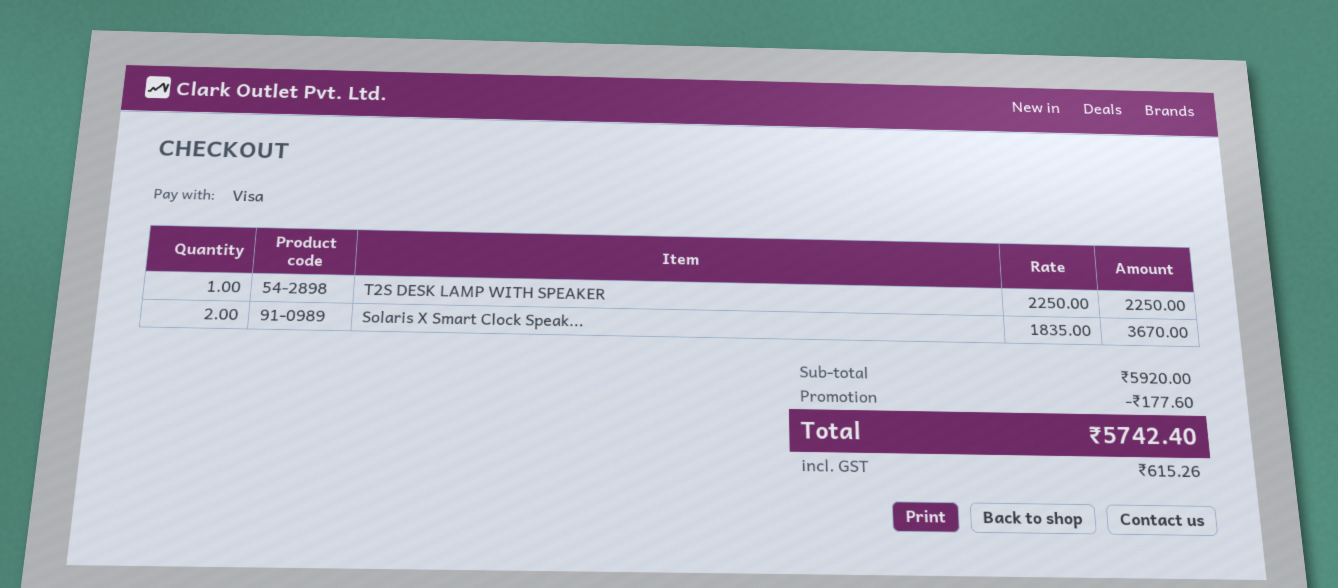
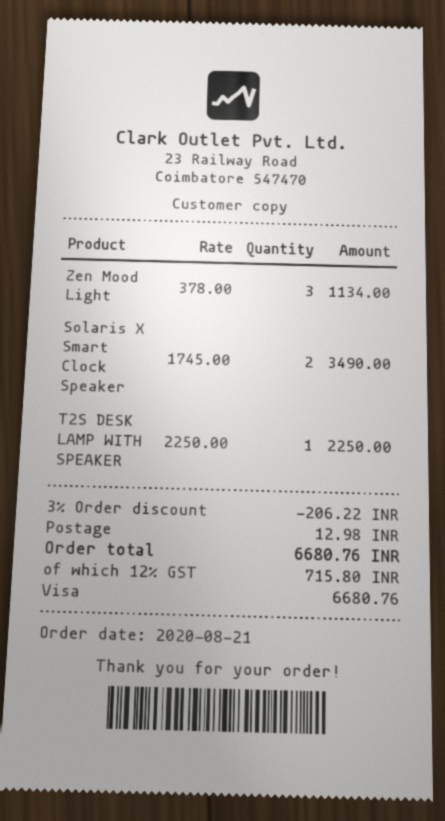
Solaris X Smart Clock Speak...: 2 x 1835.00 = 3670.00 -> 2 x 1745.00 = 3490.00
Zen Mood Light: none -> 3 x 378.00 = 1134.00
discount: 177.60 -> 206.22
shipping: none -> 12.98
tax: 615.26 -> 715.80
total: 5742.40 -> 6680.76

